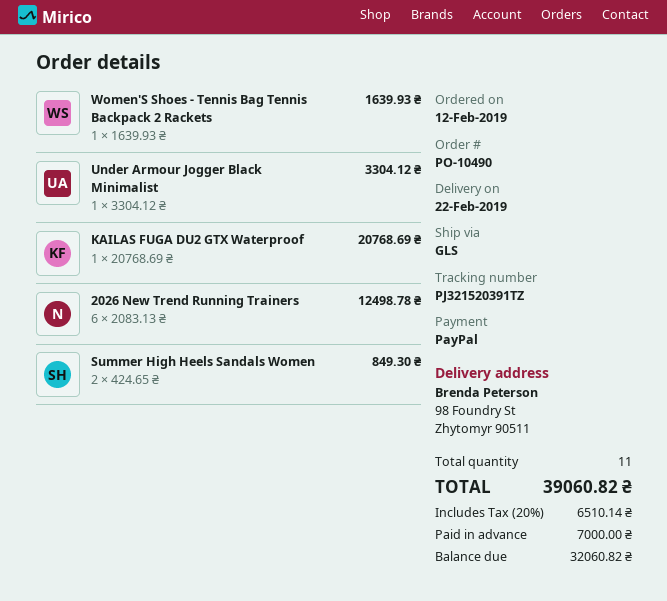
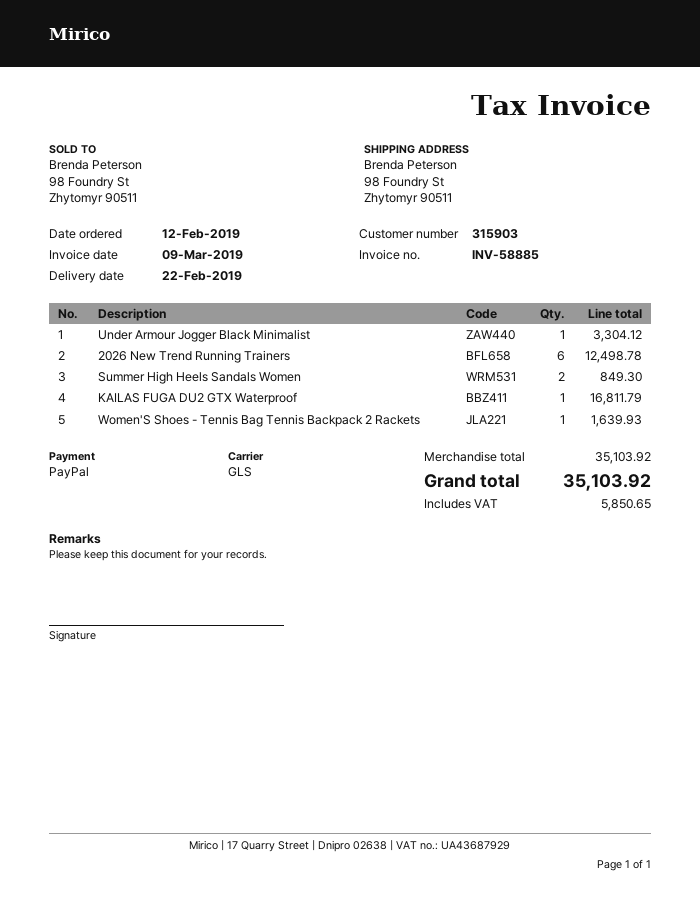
KAILAS FUGA DU2 GTX Waterproof: 1 for 20768.69 -> 1 for 16811.79
tax: 6510.14 -> 5850.65
total: 39060.82 -> 35103.92

